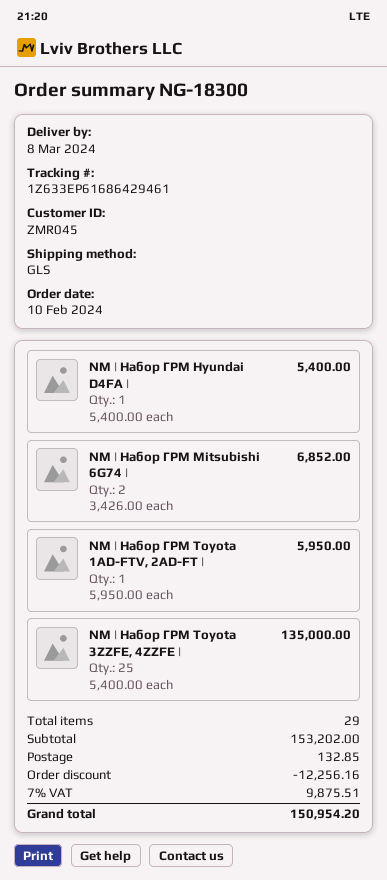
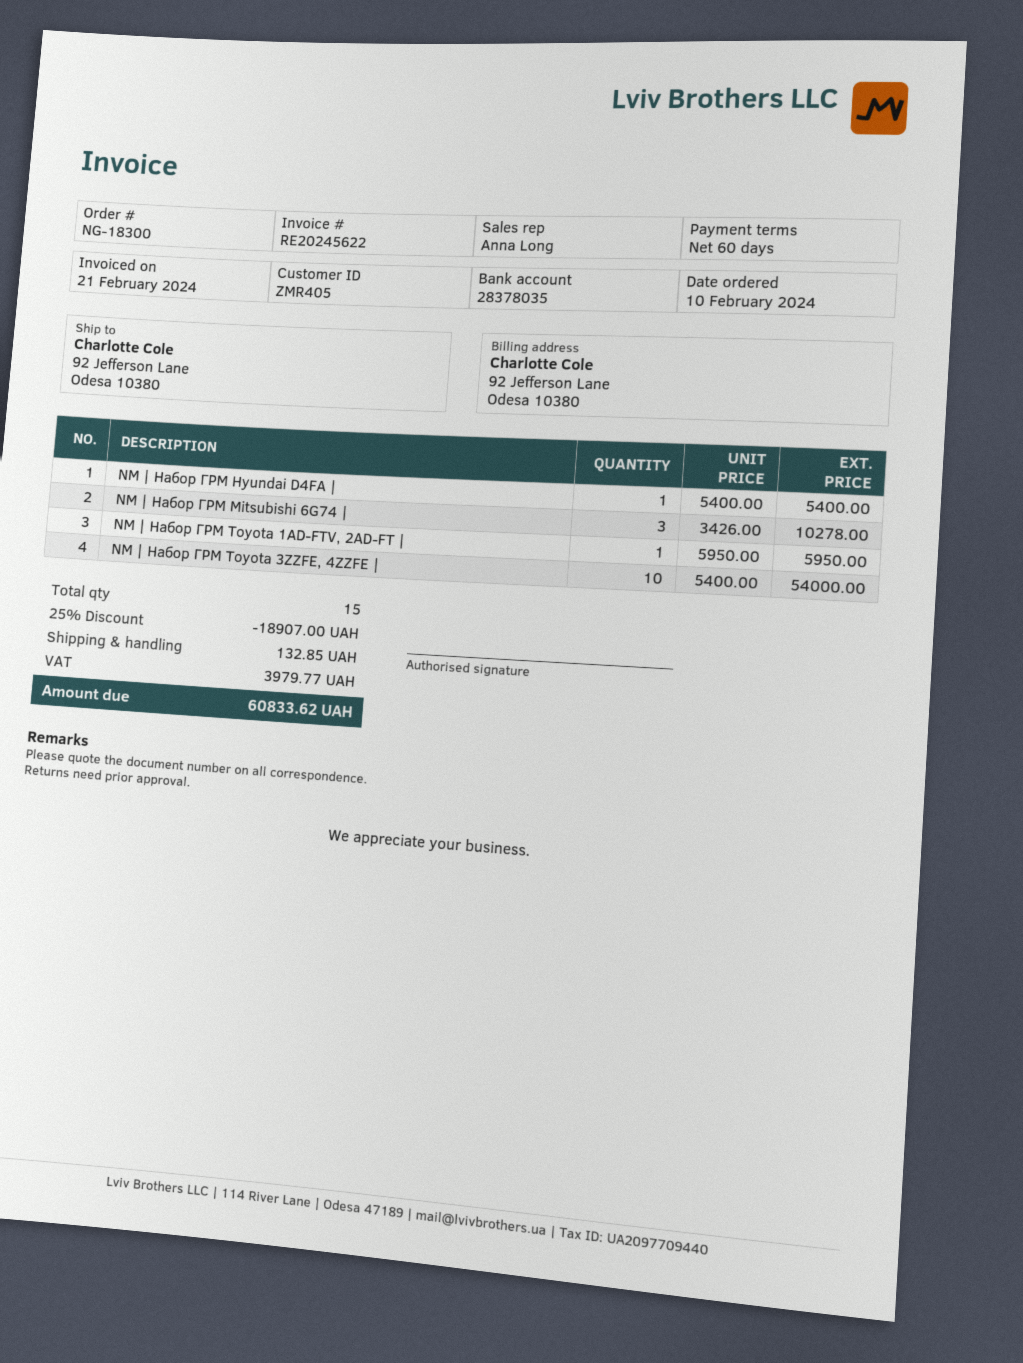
customer number: ZMR045 -> ZMR405
NM | Набор ГРМ Mitsubishi 6G74 |: 2 x 3426.00 = 6852.00 -> 3 x 3426.00 = 10278.00
NM | Набор ГРМ Toyota 3ZZFE, 4ZZFE |: 25 x 5400.00 = 135000.00 -> 10 x 5400.00 = 54000.00
total quantity: 29 -> 15
discount: 12256.16 -> 18907.00
tax: 9875.51 -> 3979.77
total: 150954.20 -> 60833.62

